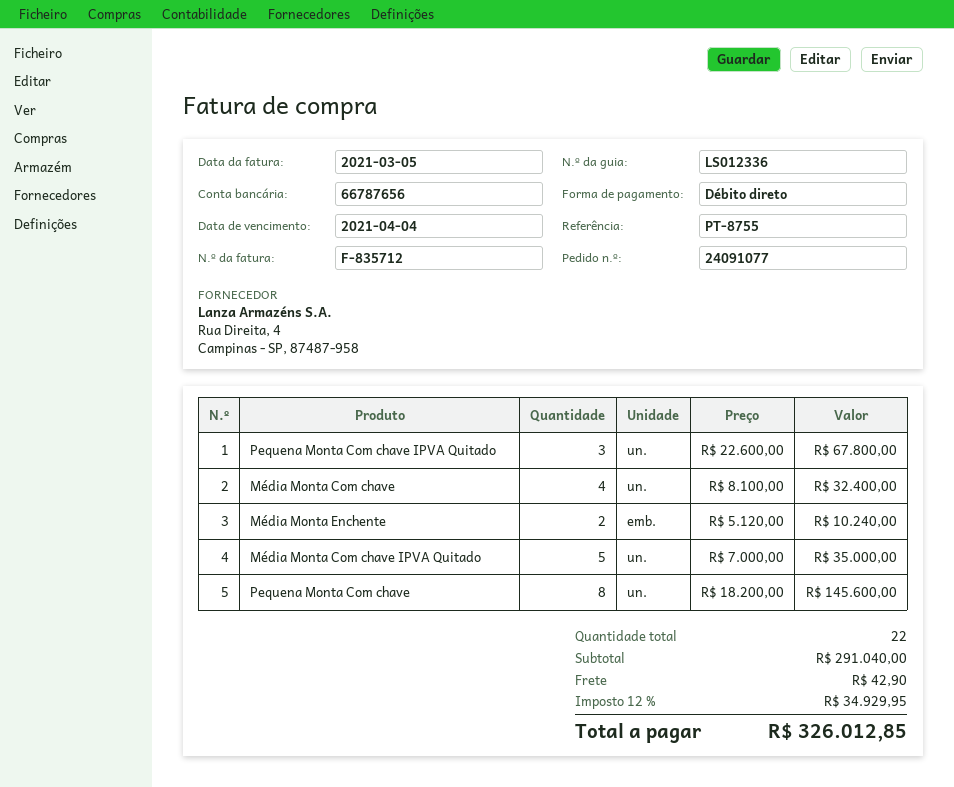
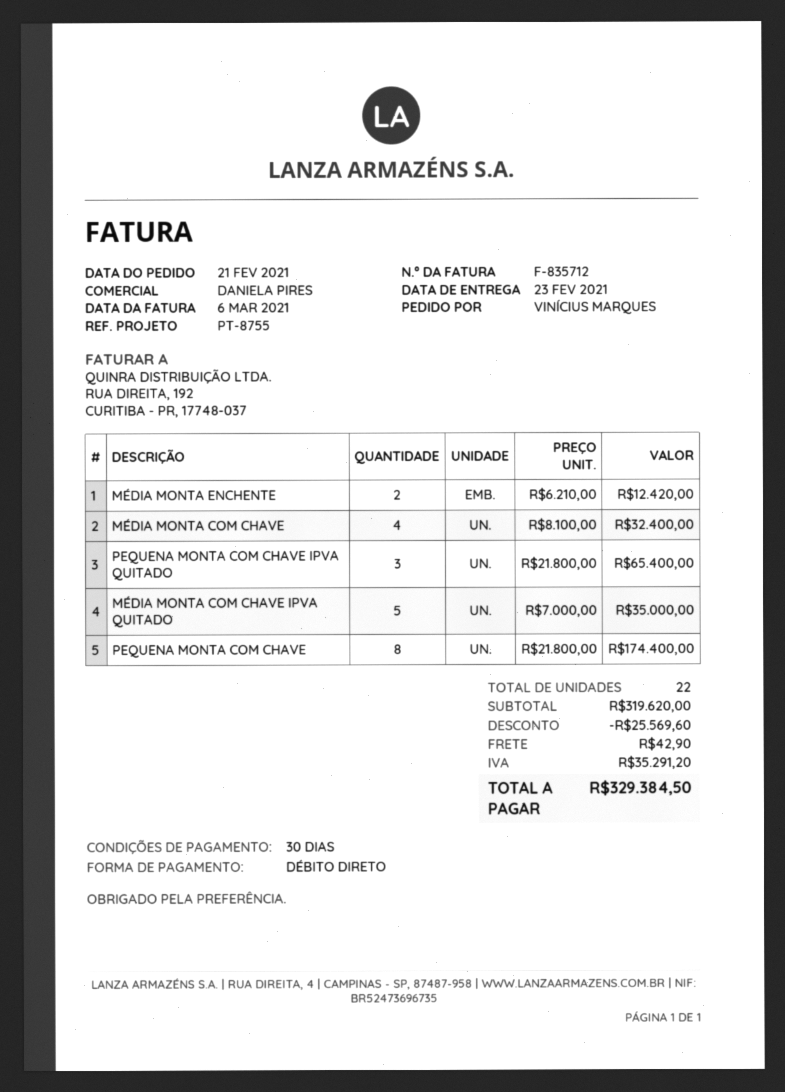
invoice date: 2021-03-05 -> 2021-03-06
Pequena Monta Com chave IPVA Quitado: 3 x 22600.00 = 67800.00 -> 3 x 21800.00 = 65400.00
Média Monta Enchente: 2 x 5120.00 = 10240.00 -> 2 x 6210.00 = 12420.00
Pequena Monta Com chave: 8 x 18200.00 = 145600.00 -> 8 x 21800.00 = 174400.00
subtotal: 291040.00 -> 319620.00
discount: none -> 25569.60
tax: 34929.95 -> 35291.20
total: 326012.85 -> 329384.50

